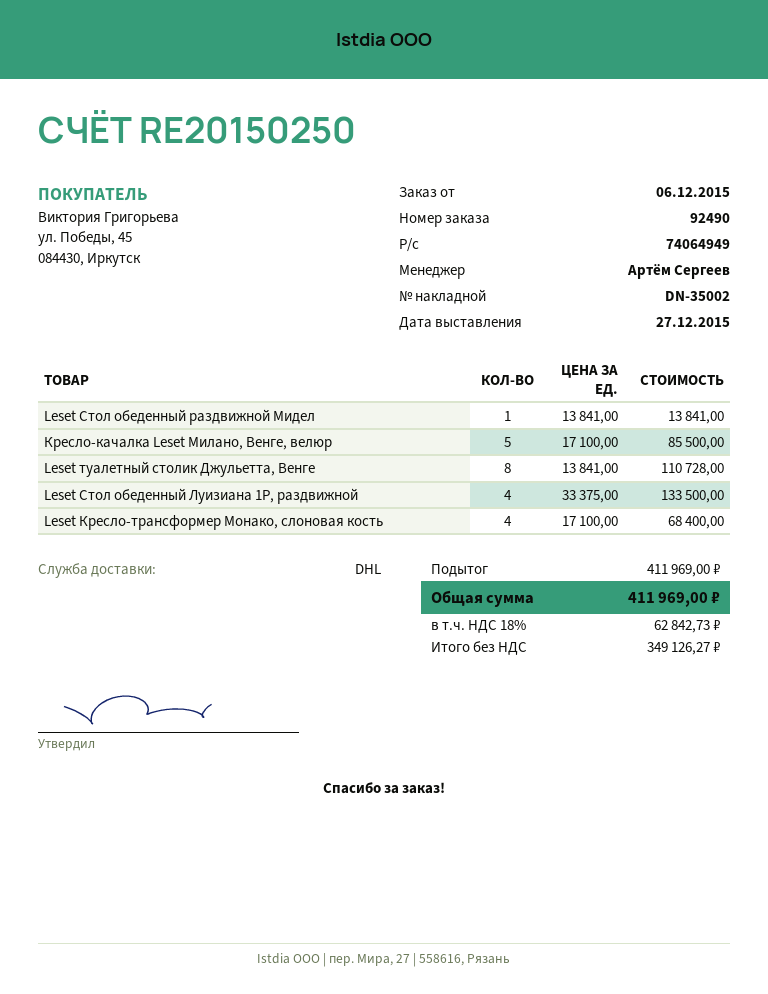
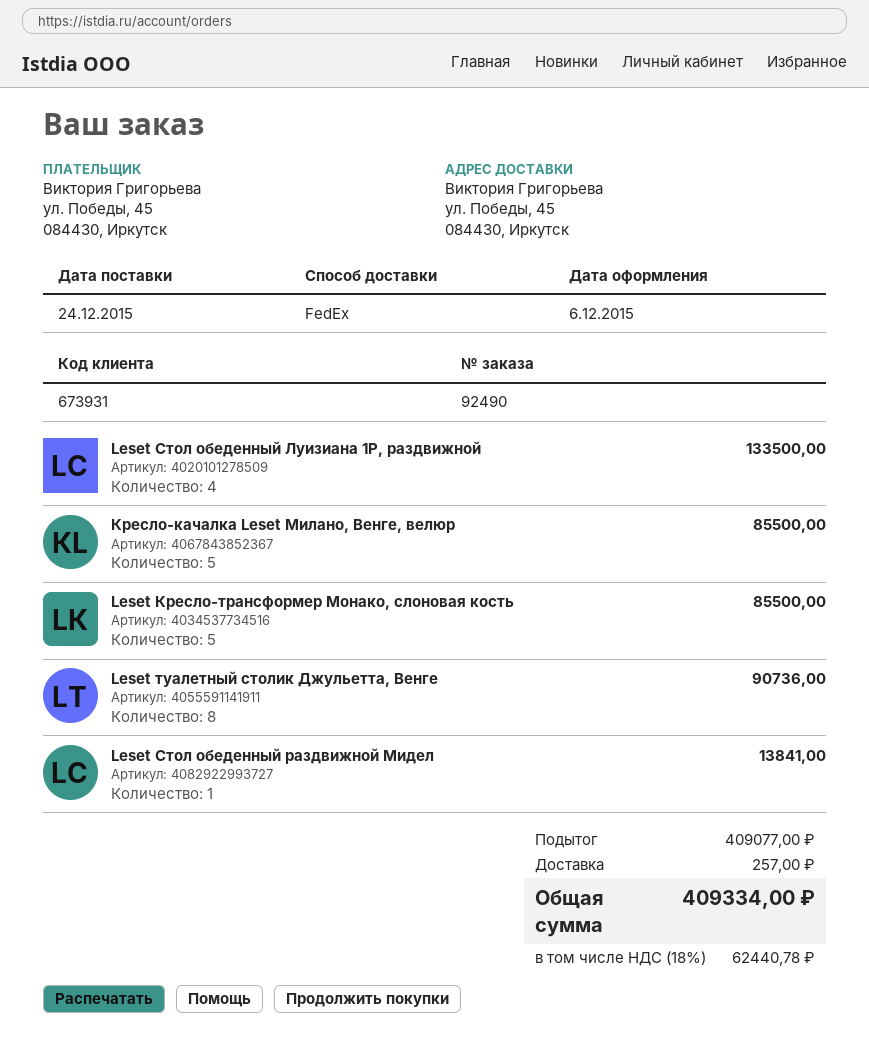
shipping method: DHL -> FedEx
Leset туалетный столик Джульетта, Венге: 8 for 110728.00 -> 8 for 90736.00
Leset Кресло-трансформер Монако, слоновая кость: 4 for 68400.00 -> 5 for 85500.00
subtotal: 411969.00 -> 409077.00
shipping: none -> 257.00
tax: 18% = 62842.73 -> 18% = 62440.78
total: 411969.00 -> 409334.00

